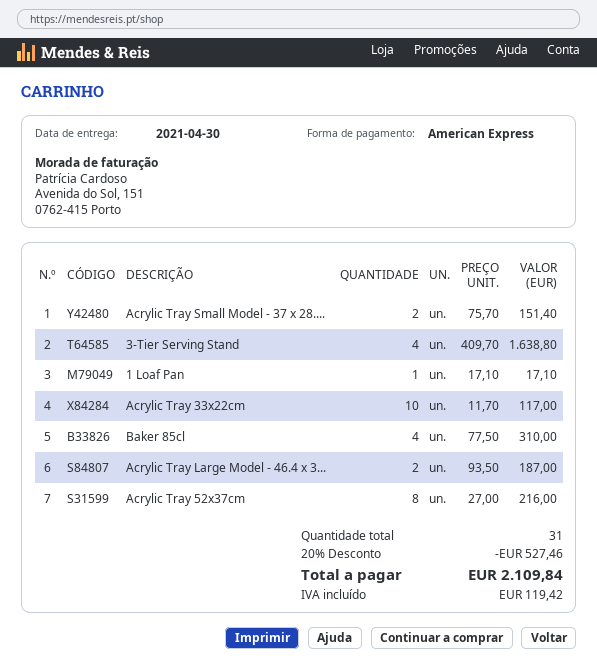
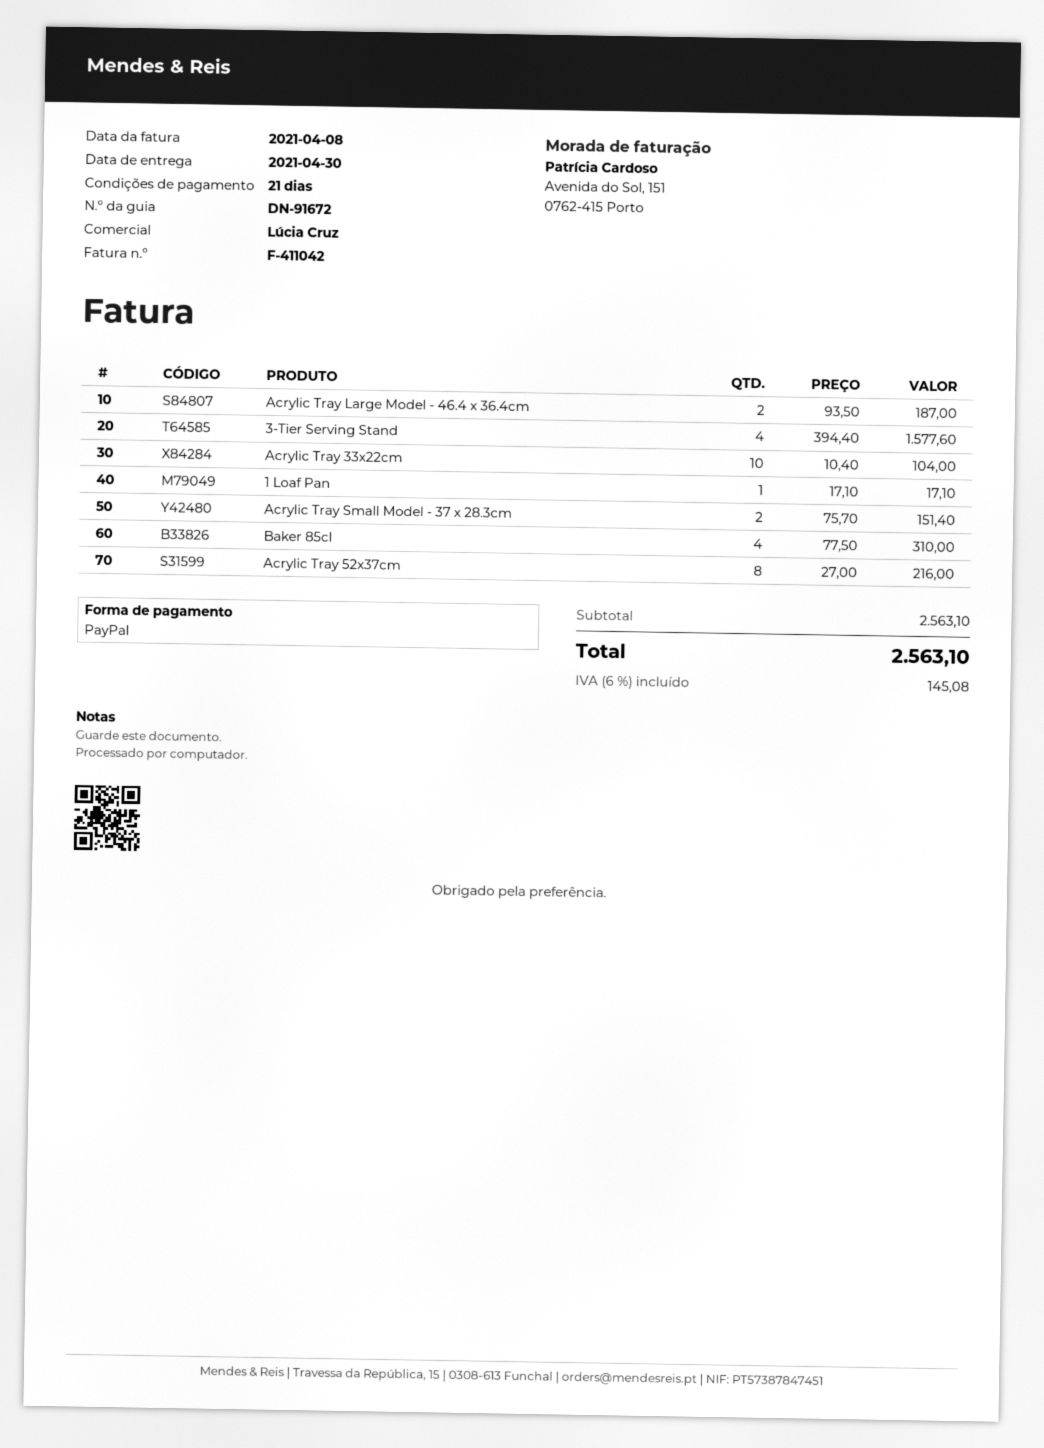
payment method: American Express -> PayPal
3-Tier Serving Stand: 4 x 409.70 = 1638.80 -> 4 x 394.40 = 1577.60
Acrylic Tray 33x22cm: 10 x 11.70 = 117.00 -> 10 x 10.40 = 104.00
discount: 20% = 527.46 -> none
tax: 119.42 -> 145.08
total: 2109.84 -> 2563.10

